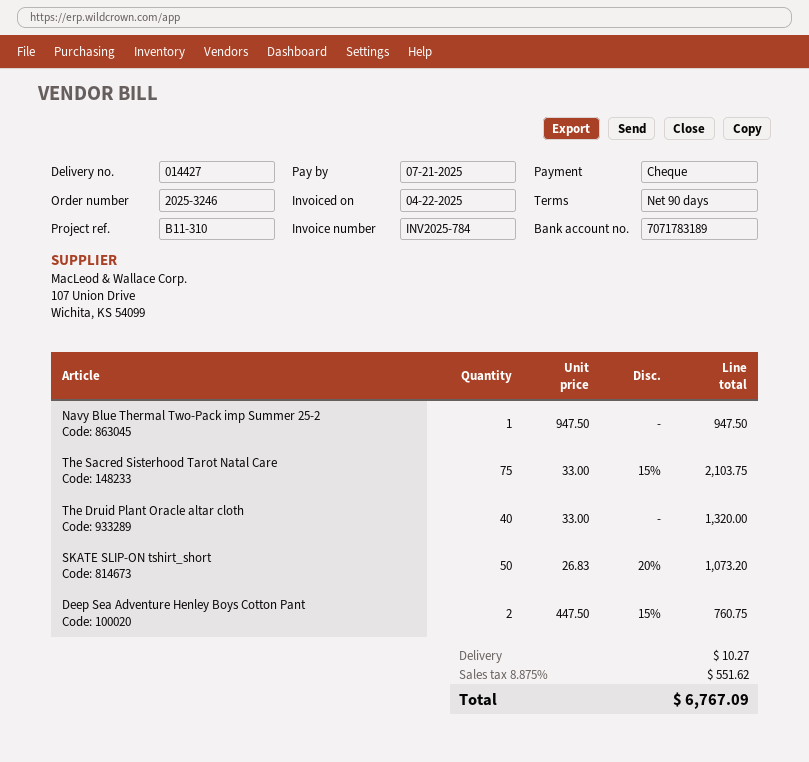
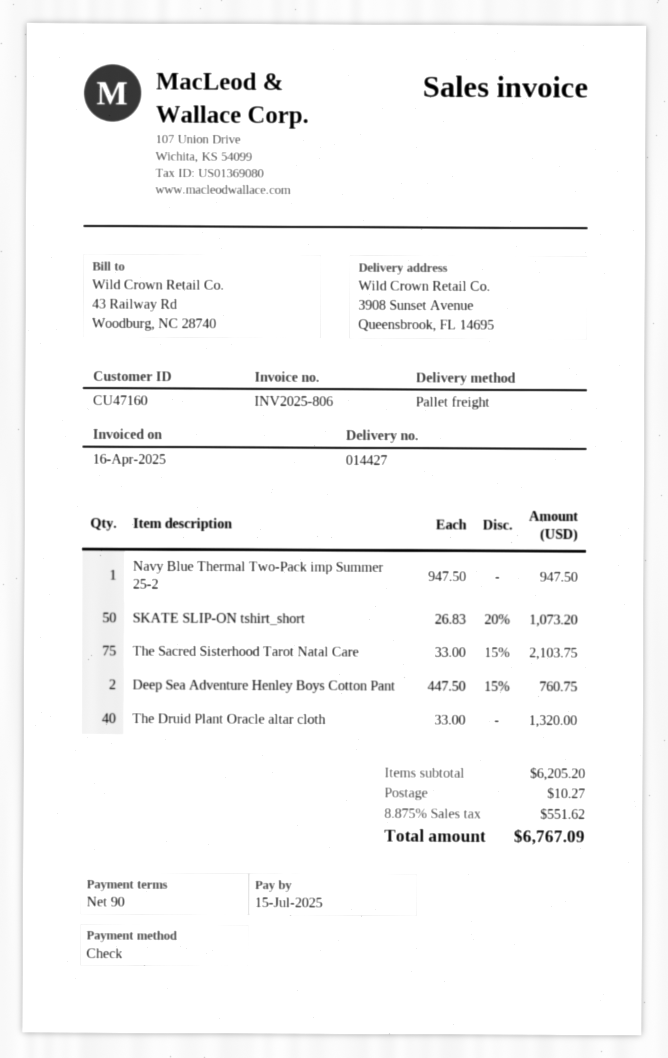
invoice number: INV2025-784 -> INV2025-806
invoice date: 2025-04-22 -> 2025-04-16
due date: 2025-07-21 -> 2025-07-15

